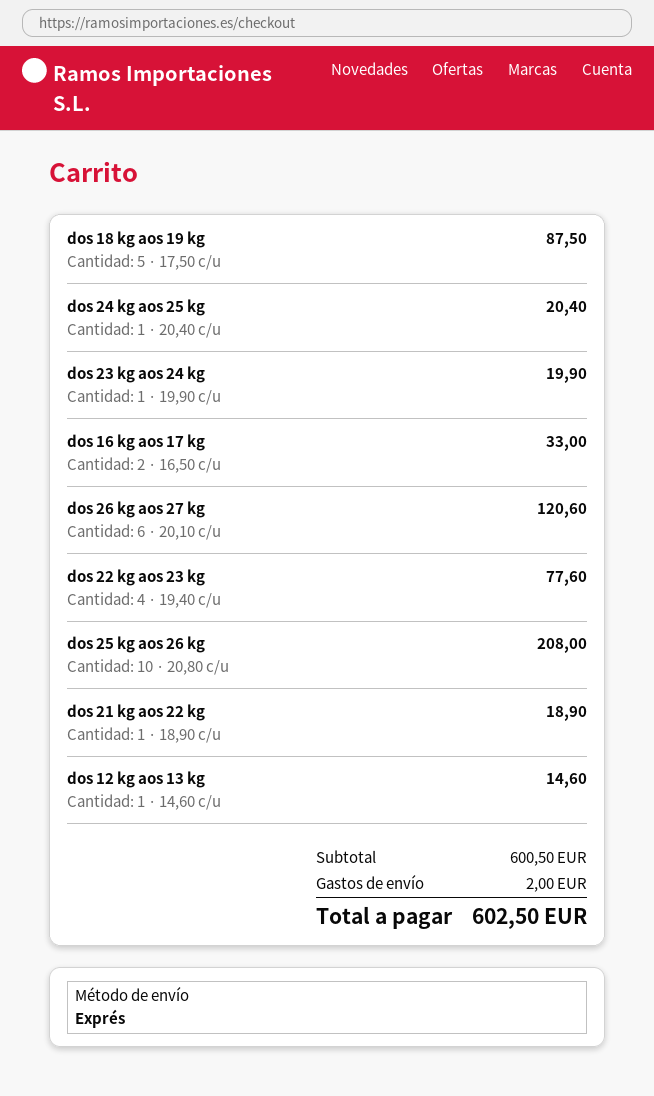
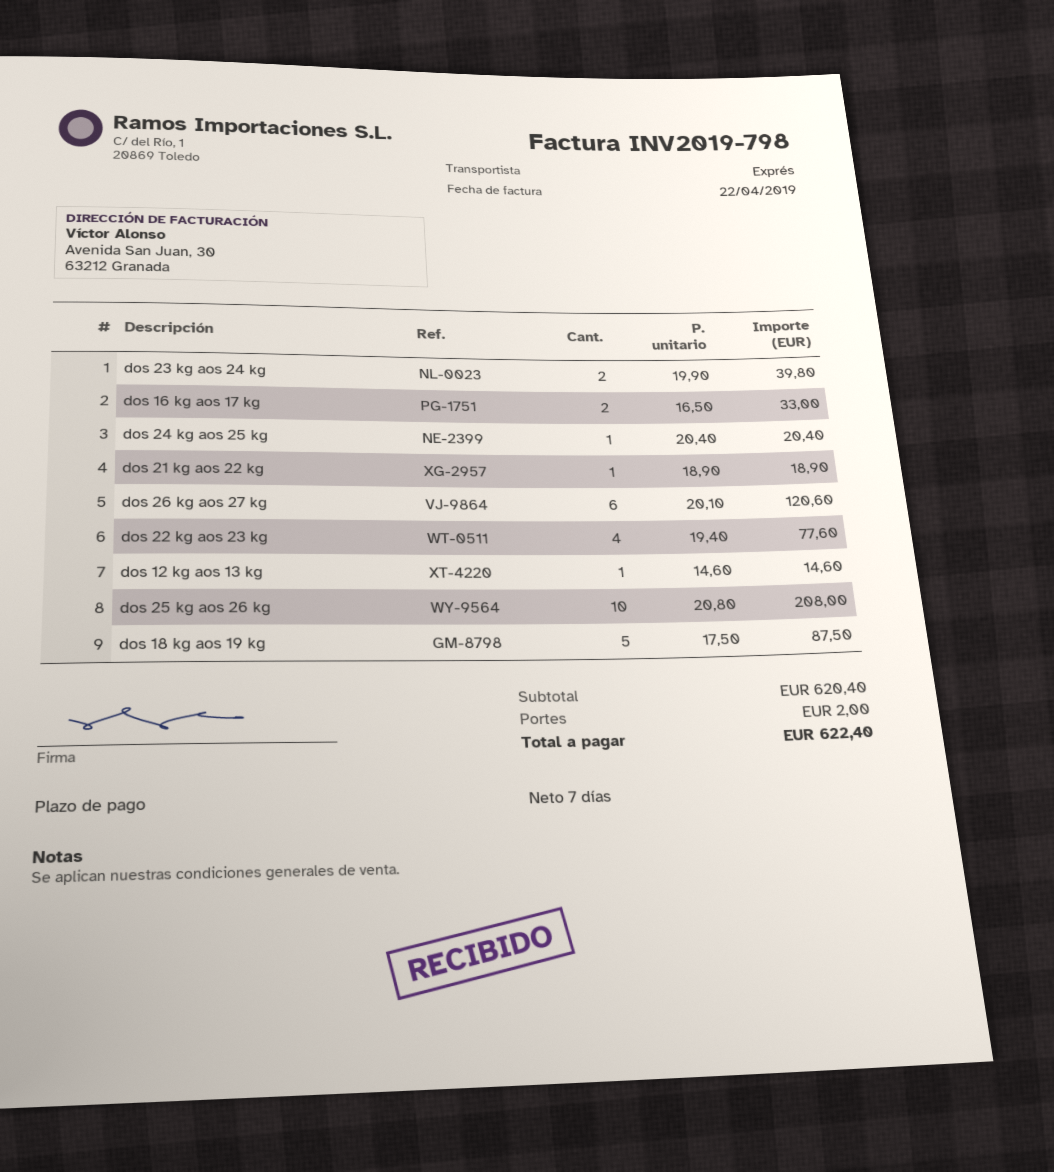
dos 23 kg aos 24 kg: 1 x 19.90 = 19.90 -> 2 x 19.90 = 39.80
subtotal: 600.50 -> 620.40
total: 602.50 -> 622.40

